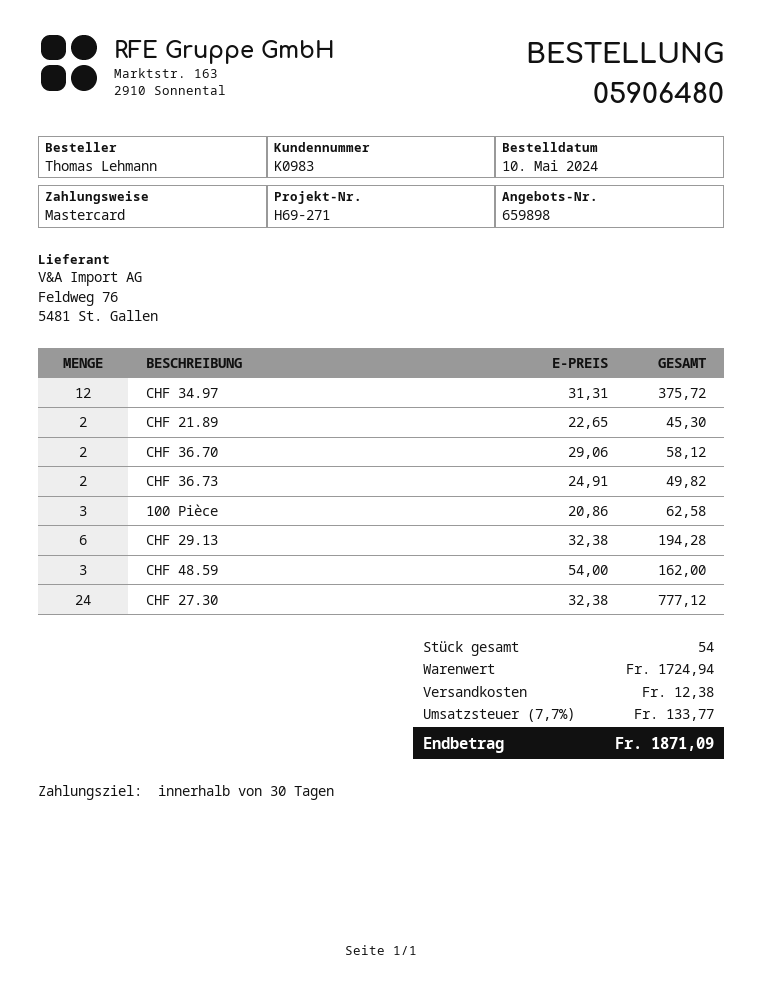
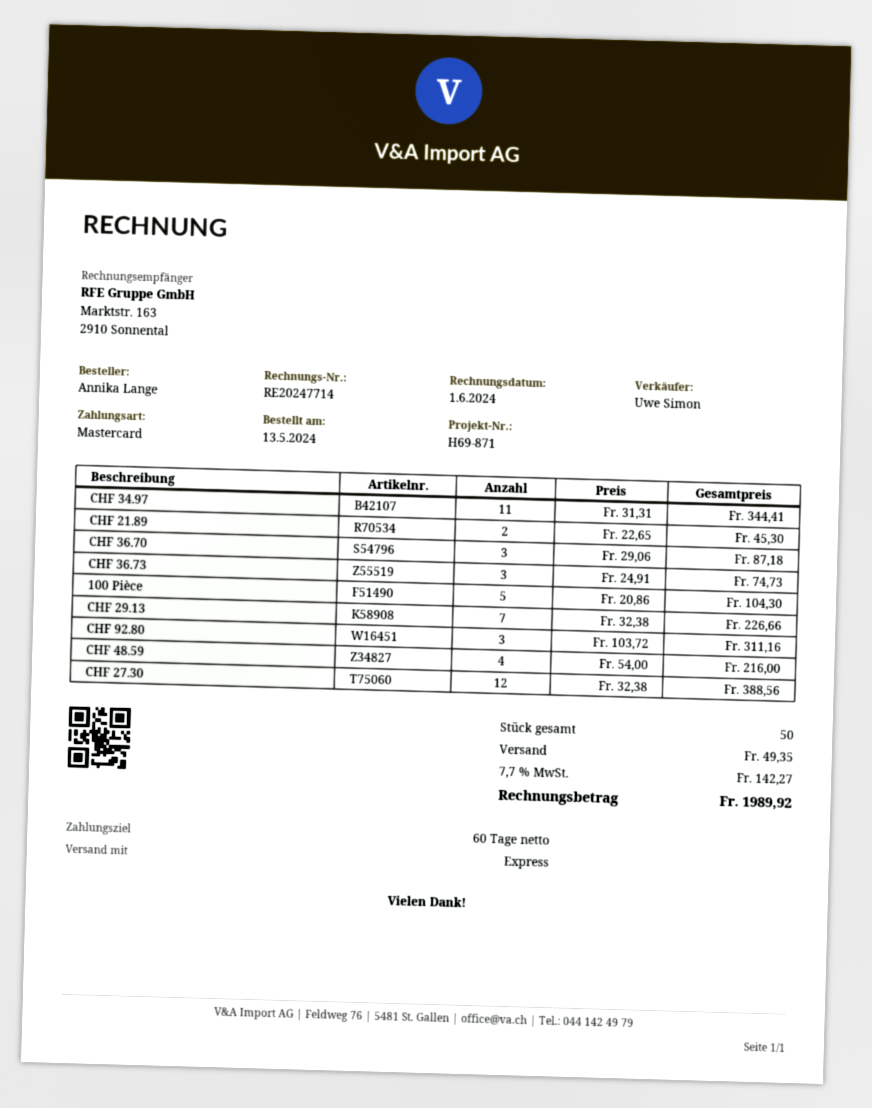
order date: 2024-05-10 -> 2024-05-13
payment terms: 30 days -> 60 days
reference: H69-271 -> H69-871
ordered by: Thomas Lehmann -> Annika Lange
CHF 34.97: 12 x 31.31 = 375.72 -> 11 x 31.31 = 344.41
CHF 36.70: 2 x 29.06 = 58.12 -> 3 x 29.06 = 87.18
CHF 36.73: 2 x 24.91 = 49.82 -> 3 x 24.91 = 74.73
100 Pièce: 3 x 20.86 = 62.58 -> 5 x 20.86 = 104.30
CHF 29.13: 6 x 32.38 = 194.28 -> 7 x 32.38 = 226.66
CHF 48.59: 3 x 54.00 = 162.00 -> 4 x 54.00 = 216.00
CHF 27.30: 24 x 32.38 = 777.12 -> 12 x 32.38 = 388.56
CHF 92.80: none -> 3 x 103.72 = 311.16
total quantity: 54 -> 50
shipping: 12.38 -> 49.35
tax: 7.7% = 133.77 -> 7.7% = 142.27
total: 1871.09 -> 1989.92

